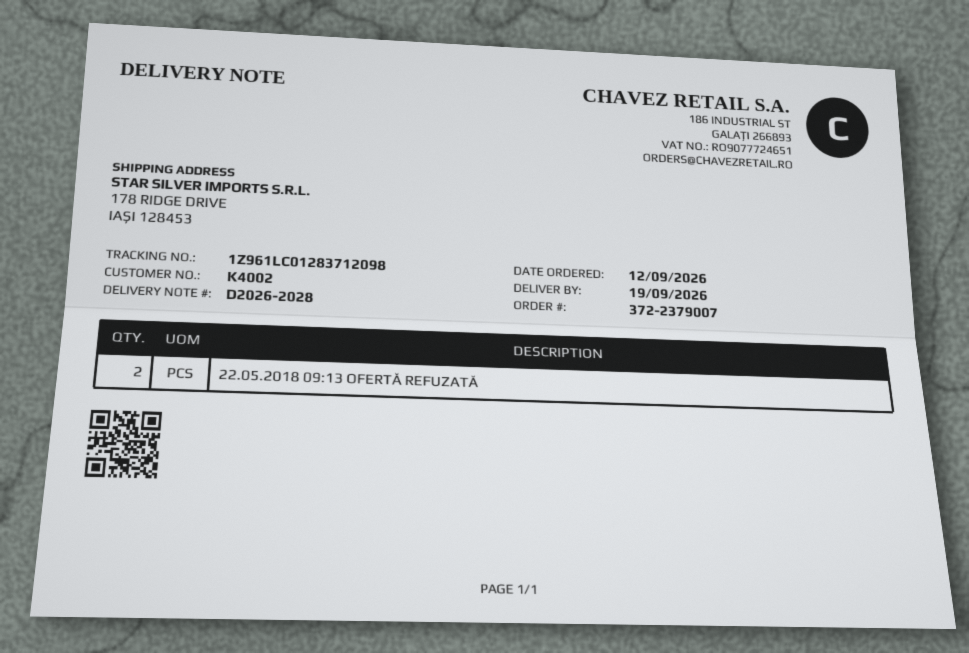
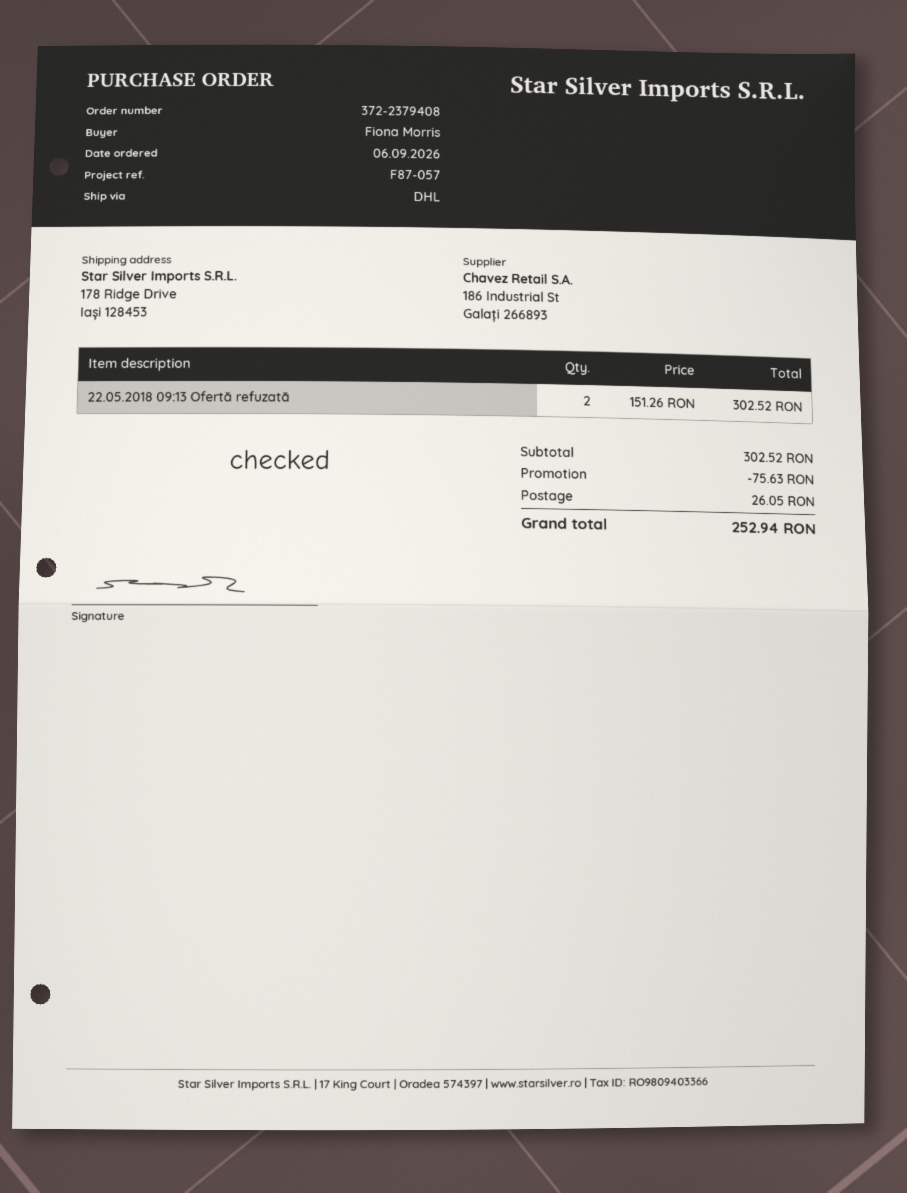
order number: 372-2379007 -> 372-2379408
order date: 2026-09-12 -> 2026-09-06

